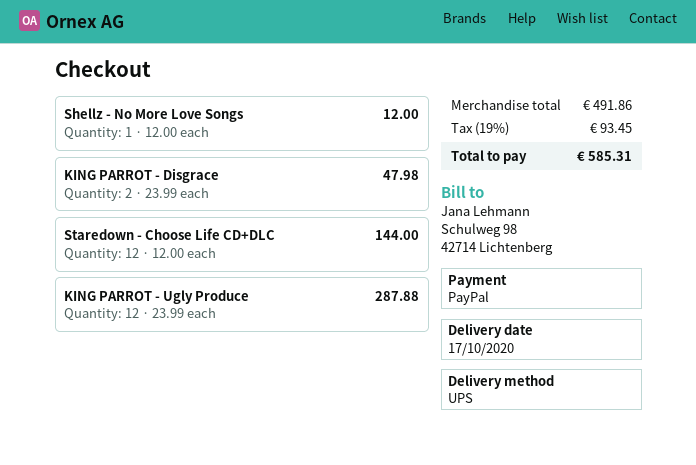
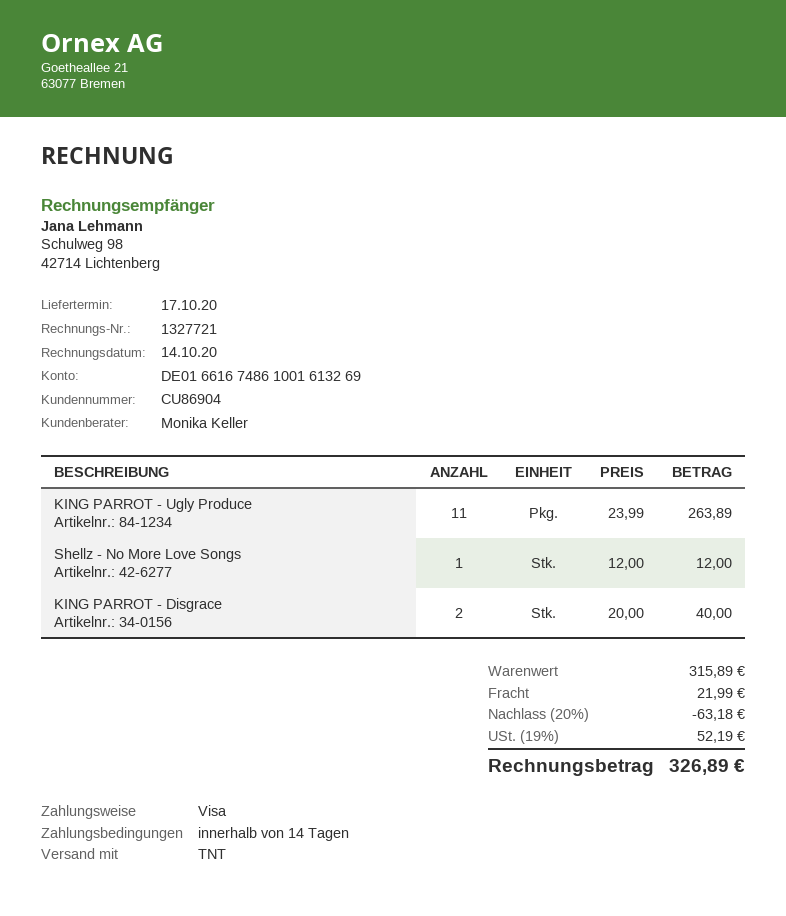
payment method: PayPal -> Visa
shipping method: UPS -> TNT
KING PARROT - Disgrace: 2 x 23.99 = 47.98 -> 2 x 20.00 = 40.00
Staredown - Choose Life CD+DLC: 12 x 12.00 = 144.00 -> none
KING PARROT - Ugly Produce: 12 x 23.99 = 287.88 -> 11 x 23.99 = 263.89
subtotal: 491.86 -> 315.89
discount: none -> 20% = 63.18
shipping: none -> 21.99
tax: 19% = 93.45 -> 19% = 52.19
total: 585.31 -> 326.89

